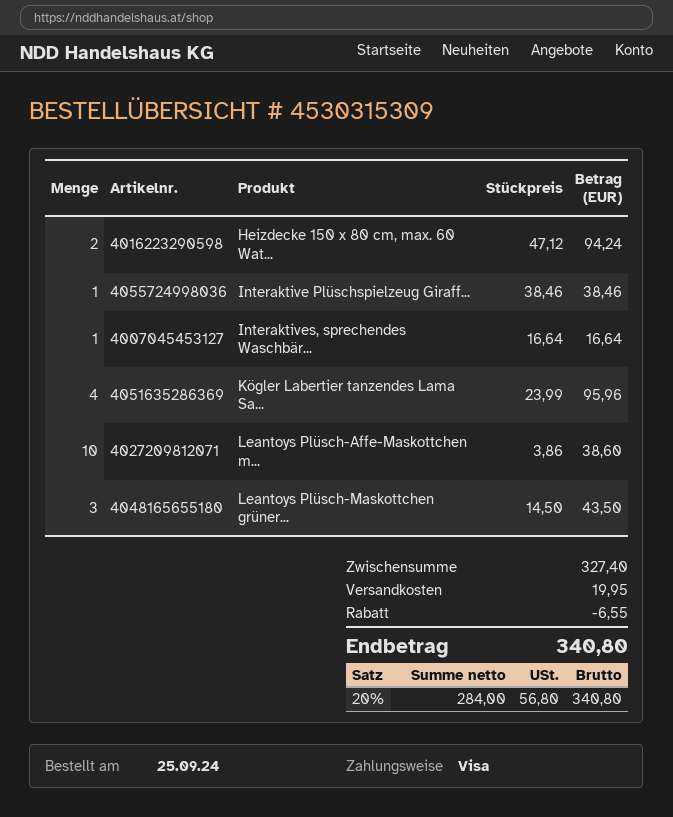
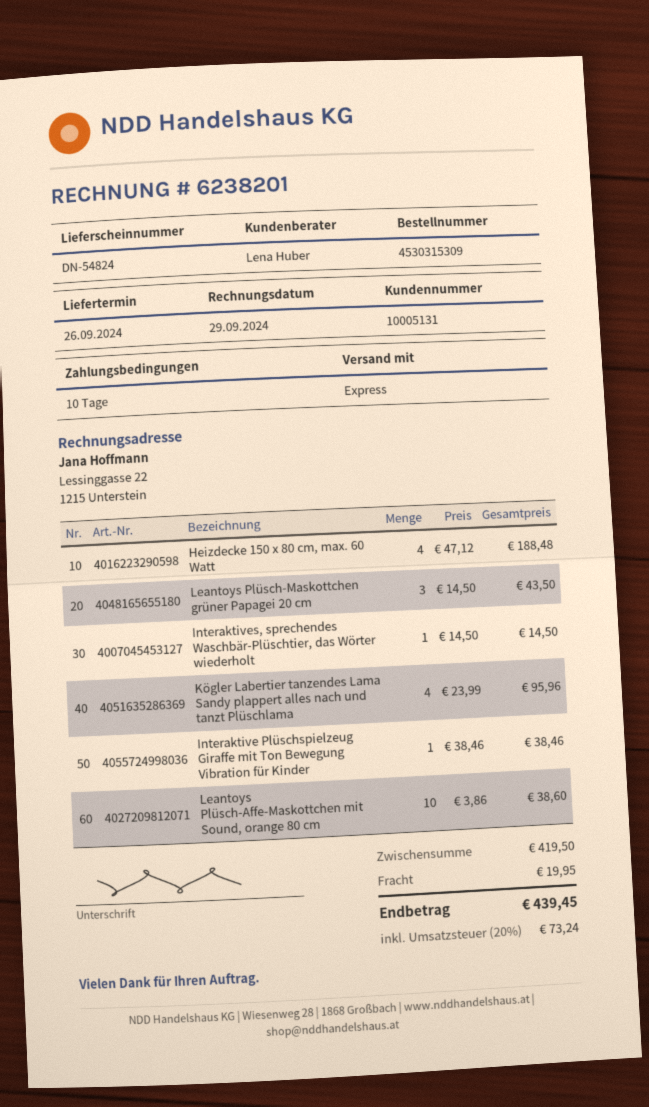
Heizdecke 150 x 80 cm, max. 60 Wat...: 2 x 47.12 = 94.24 -> 4 x 47.12 = 188.48
Interaktives, sprechendes Waschbär...: 1 x 16.64 = 16.64 -> 1 x 14.50 = 14.50
subtotal: 327.40 -> 419.50
discount: 6.55 -> none
tax: 20% = 56.80 -> 20% = 73.24
total: 340.80 -> 439.45

